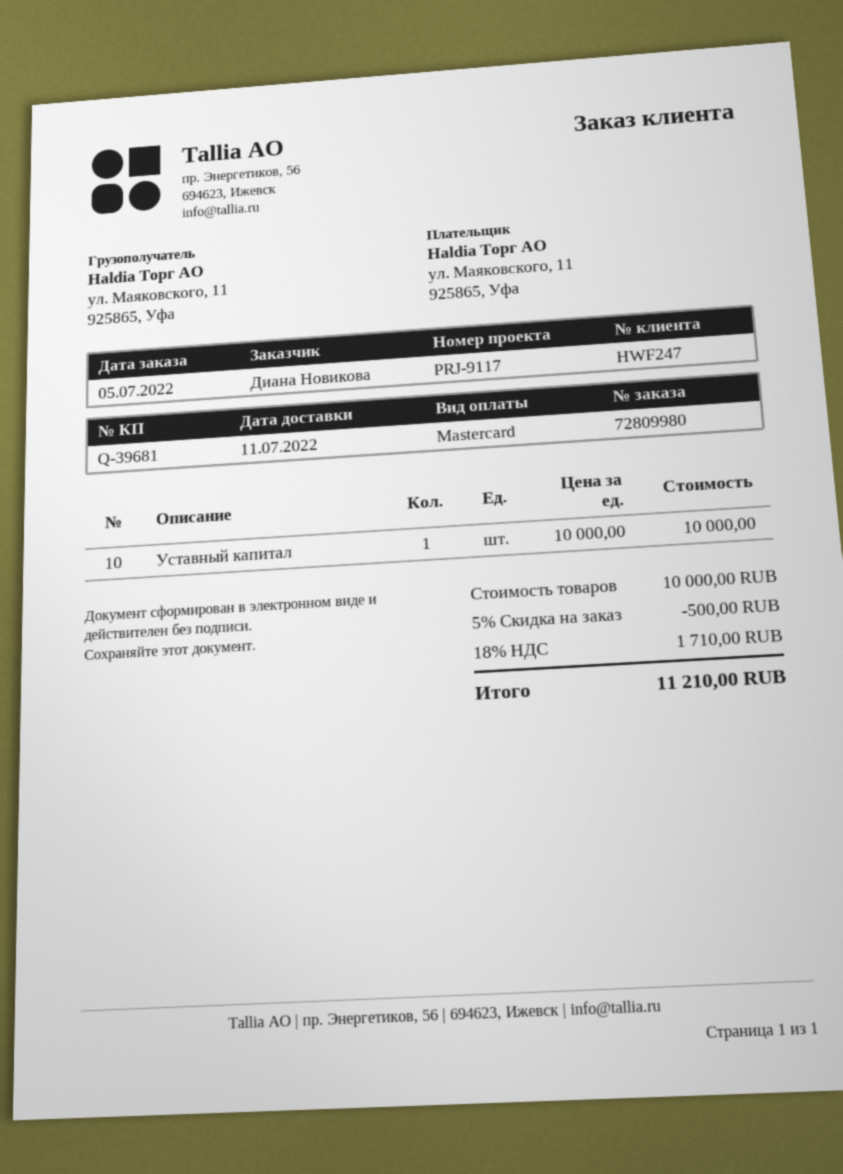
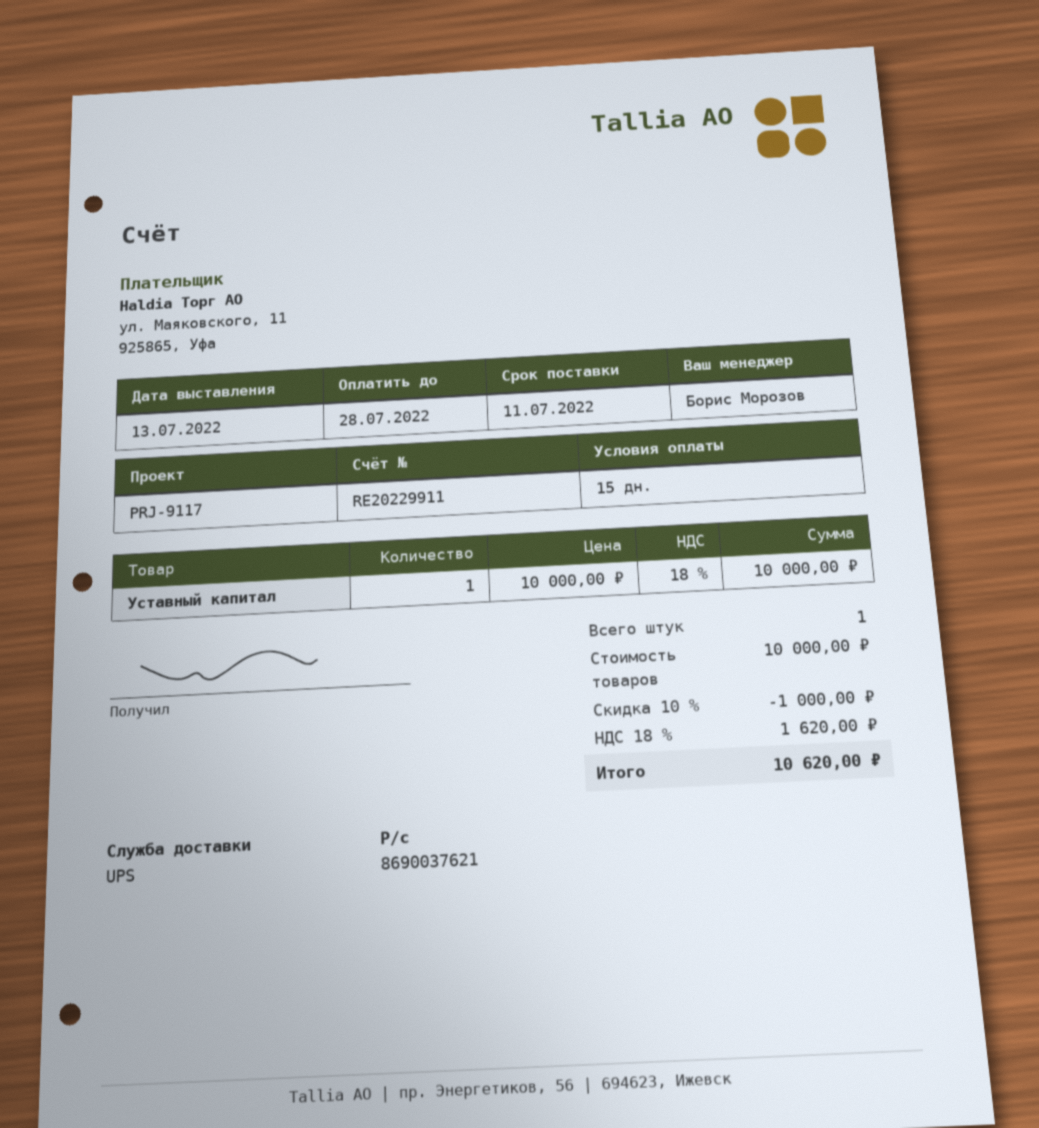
discount: 5% = 500.00 -> 10% = 1000.00
tax: 18% = 1710.00 -> 18% = 1620.00
total: 11210.00 -> 10620.00

